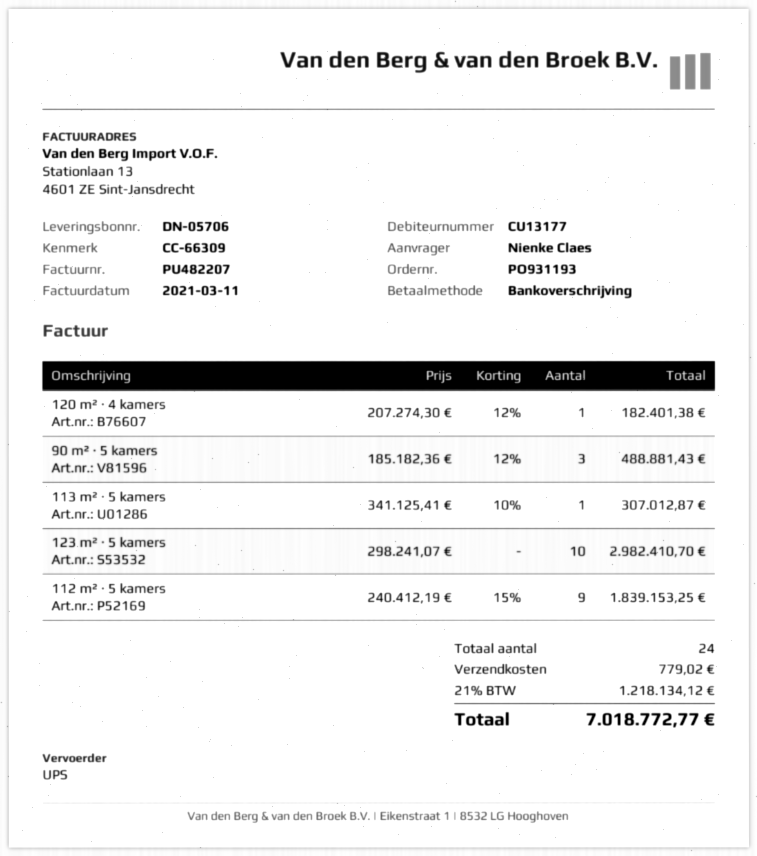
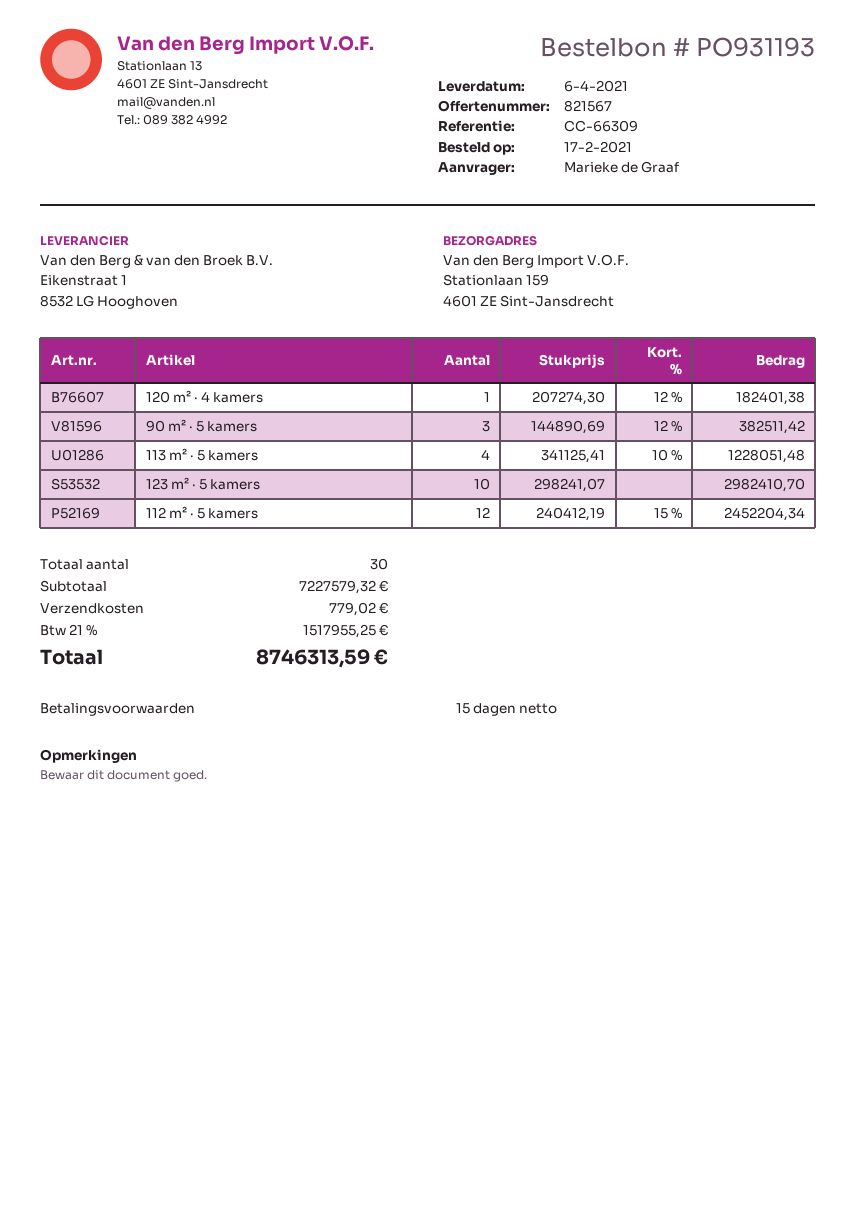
ordered by: Nienke Claes -> Marieke de Graaf
90 m² · 5 kamers: 3 x 185182.36 - 12% = 488881.43 -> 3 x 144890.69 - 12% = 382511.42
113 m² · 5 kamers: 1 x 341125.41 - 10% = 307012.87 -> 4 x 341125.41 - 10% = 1228051.48
112 m² · 5 kamers: 9 x 240412.19 - 15% = 1839153.25 -> 12 x 240412.19 - 15% = 2452204.34
total quantity: 24 -> 30
tax: 21% = 1218134.12 -> 21% = 1517955.25
total: 7018772.77 -> 8746313.59

